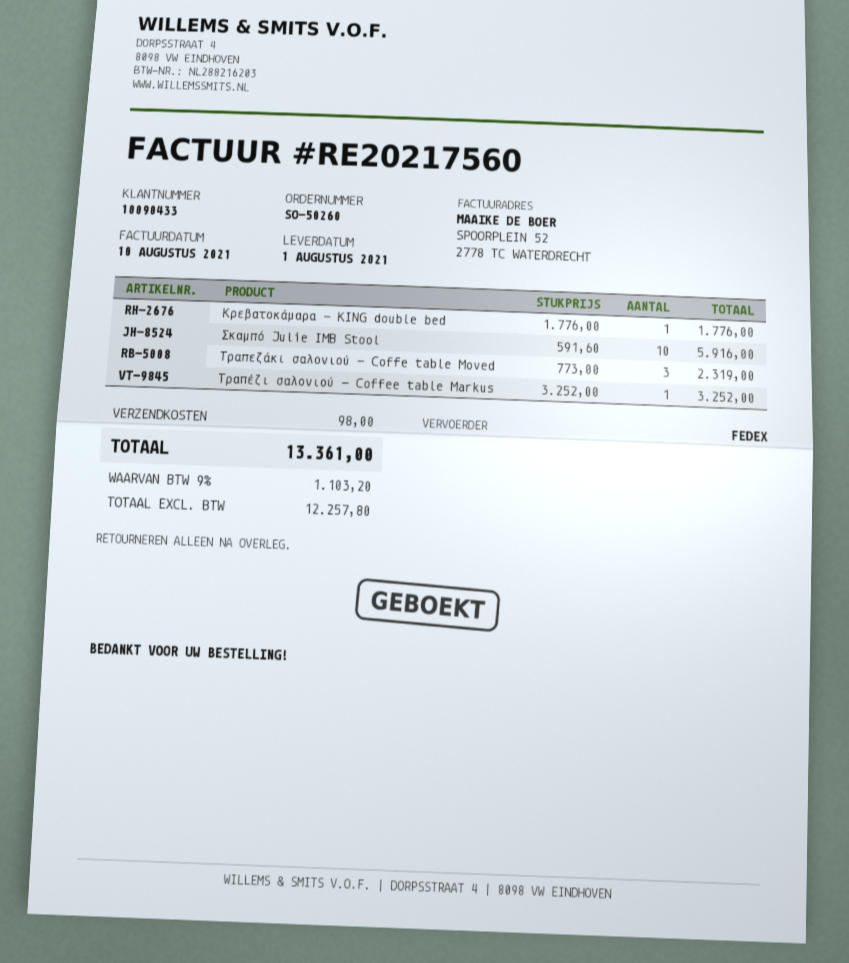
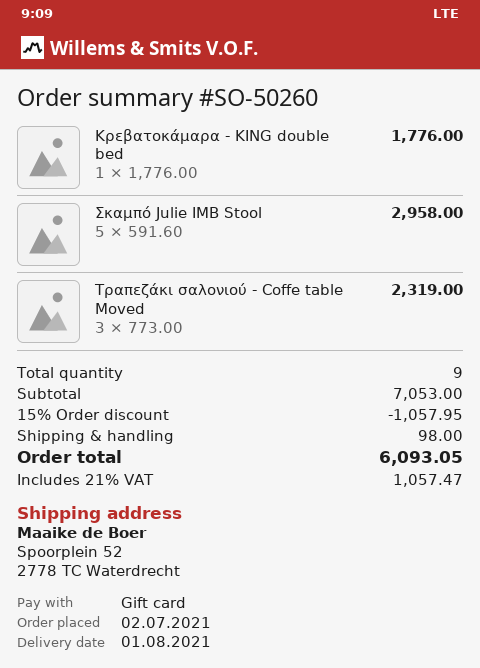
Σκαμπό Julie IMB Stool: 10 x 591.60 = 5916.00 -> 5 x 591.60 = 2958.00
Τραπέζι σαλονιού - Coffee table Markus: 1 x 3252.00 = 3252.00 -> none
discount: none -> 15% = 1057.95
tax: 9% = 1103.20 -> 21% = 1057.47
total: 13361.00 -> 6093.05

